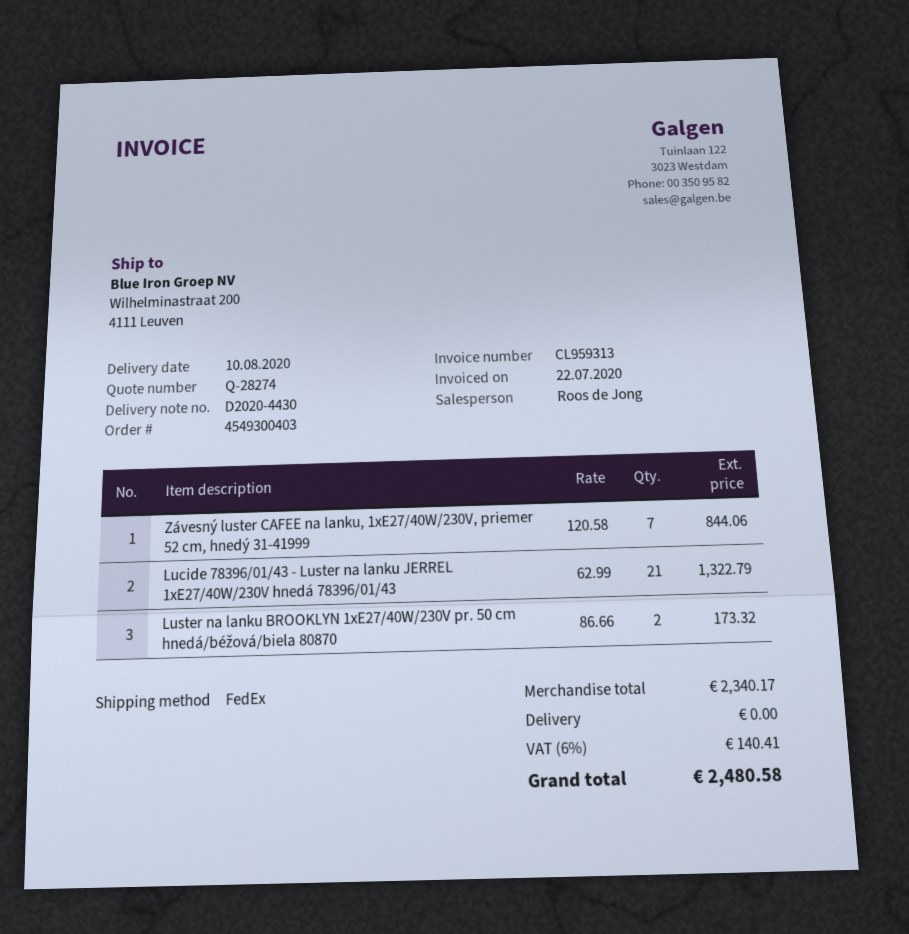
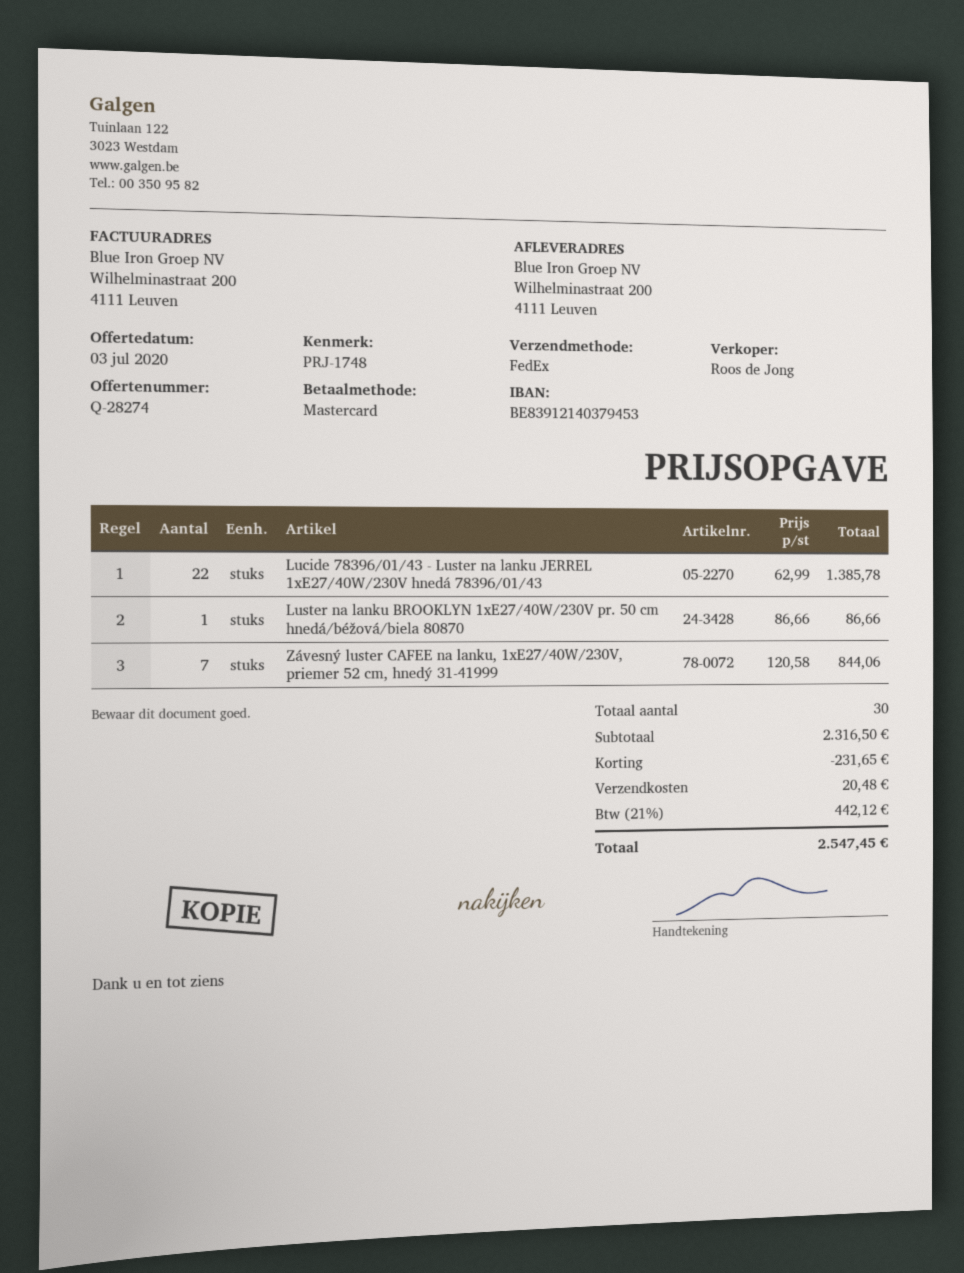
Lucide 78396/01/43 - Luster na lanku JERREL 1xE27/40W/230V hnedá 78396/01/43: 21 x 62.99 = 1322.79 -> 22 x 62.99 = 1385.78
Luster na lanku BROOKLYN 1xE27/40W/230V pr. 50 cm hnedá/béžová/biela 80870: 2 x 86.66 = 173.32 -> 1 x 86.66 = 86.66
subtotal: 2340.17 -> 2316.50
discount: none -> 231.65
shipping: 0.00 -> 20.48
tax: 6% = 140.41 -> 21% = 442.12
total: 2480.58 -> 2547.45

